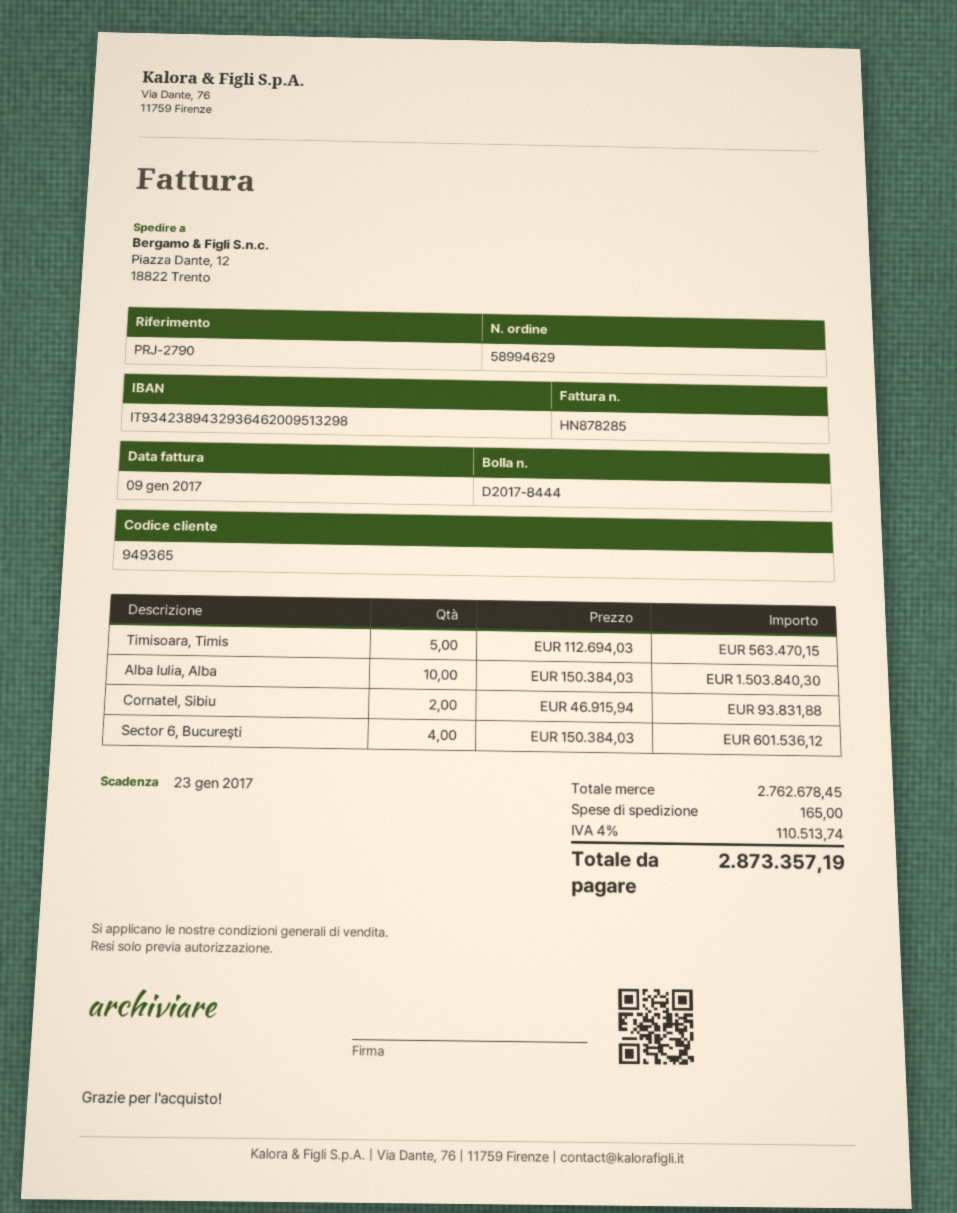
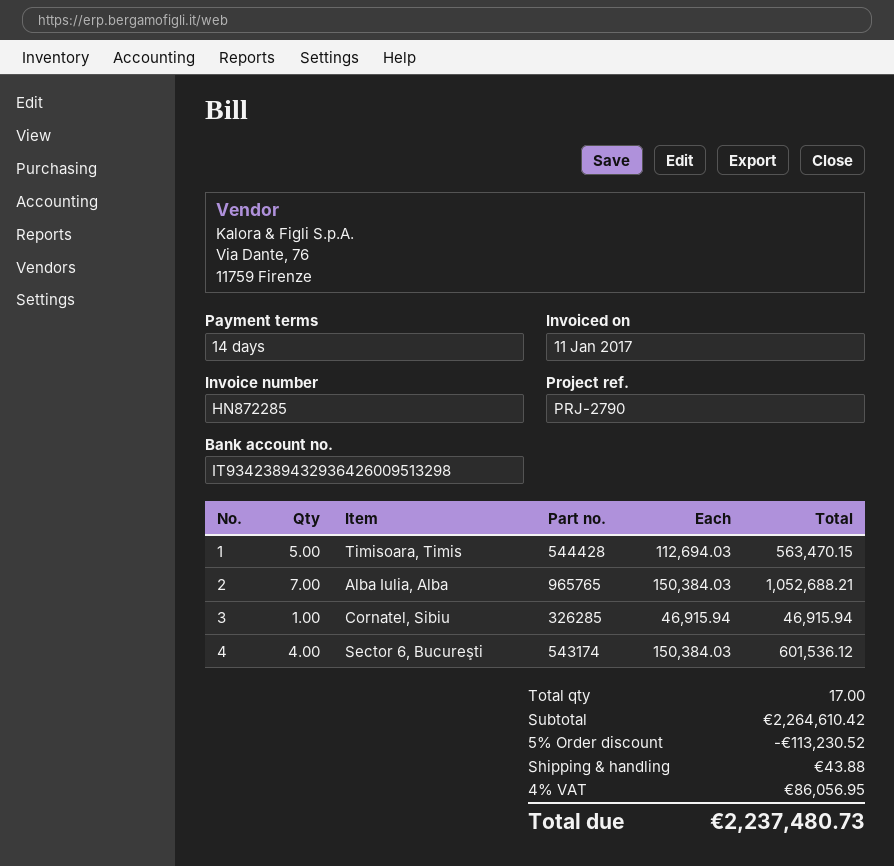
invoice number: HN878285 -> HN872285
invoice date: 2017-01-09 -> 2017-01-11
bank account: IT9342389432936462009513298 -> IT9342389432936426009513298
Alba Iulia, Alba: 10 x 150384.03 = 1503840.30 -> 7 x 150384.03 = 1052688.21
Cornatel, Sibiu: 2 x 46915.94 = 93831.88 -> 1 x 46915.94 = 46915.94
subtotal: 2762678.45 -> 2264610.42
discount: none -> 5% = 113230.52
shipping: 165.00 -> 43.88
tax: 4% = 110513.74 -> 4% = 86056.95
total: 2873357.19 -> 2237480.73

